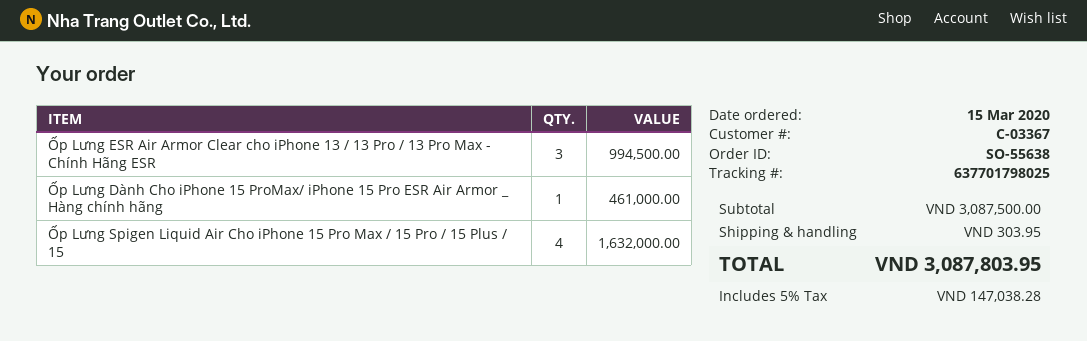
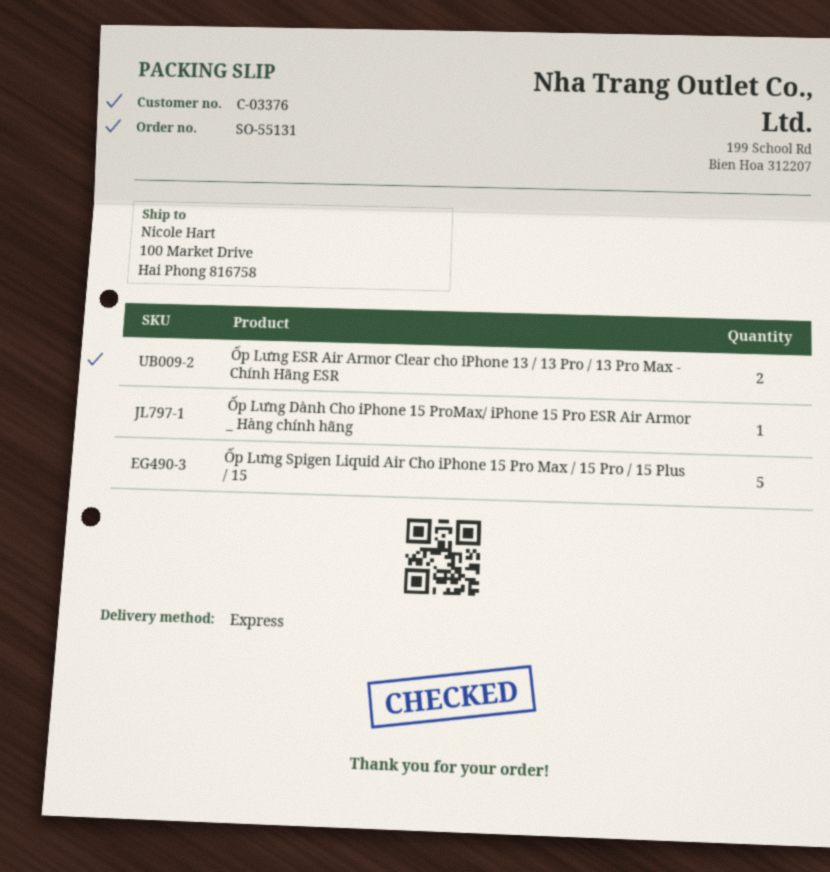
order number: SO-55638 -> SO-55131
customer number: C-03367 -> C-03376
Ốp Lưng ESR Air Armor Clear cho iPhone 13 / 13 Pro / 13 Pro Max - Chính Hãng ESR: 3 -> 2
Ốp Lưng Spigen Liquid Air Cho iPhone 15 Pro Max / 15 Pro / 15 Plus / 15: 4 -> 5

